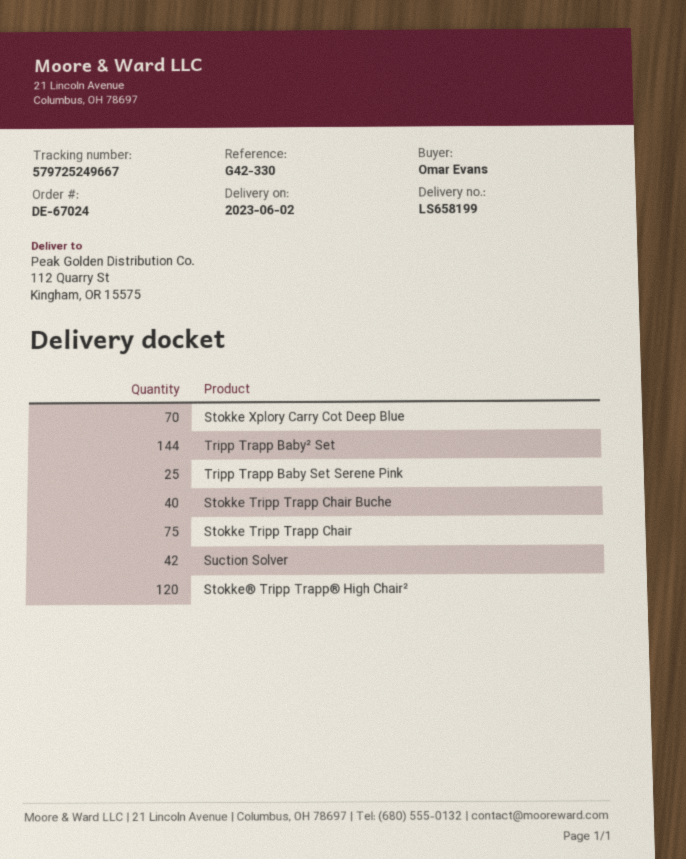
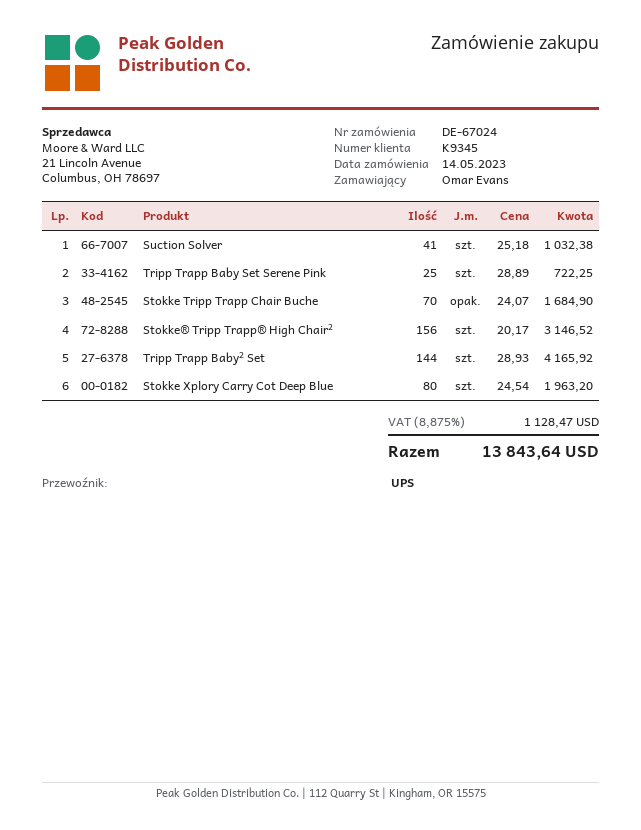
Stokke Xplory Carry Cot Deep Blue: 70 -> 80
Stokke Tripp Trapp Chair Buche: 40 -> 70
Stokke Tripp Trapp Chair: 75 -> none
Suction Solver: 42 -> 41
Stokke® Tripp Trapp® High Chair²: 120 -> 156

